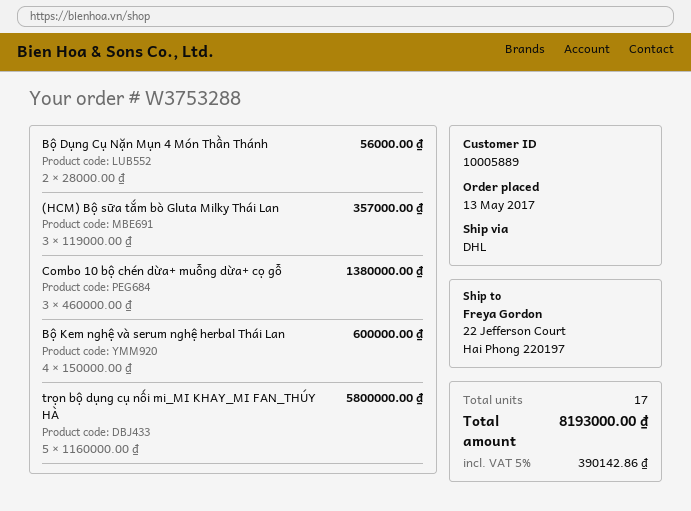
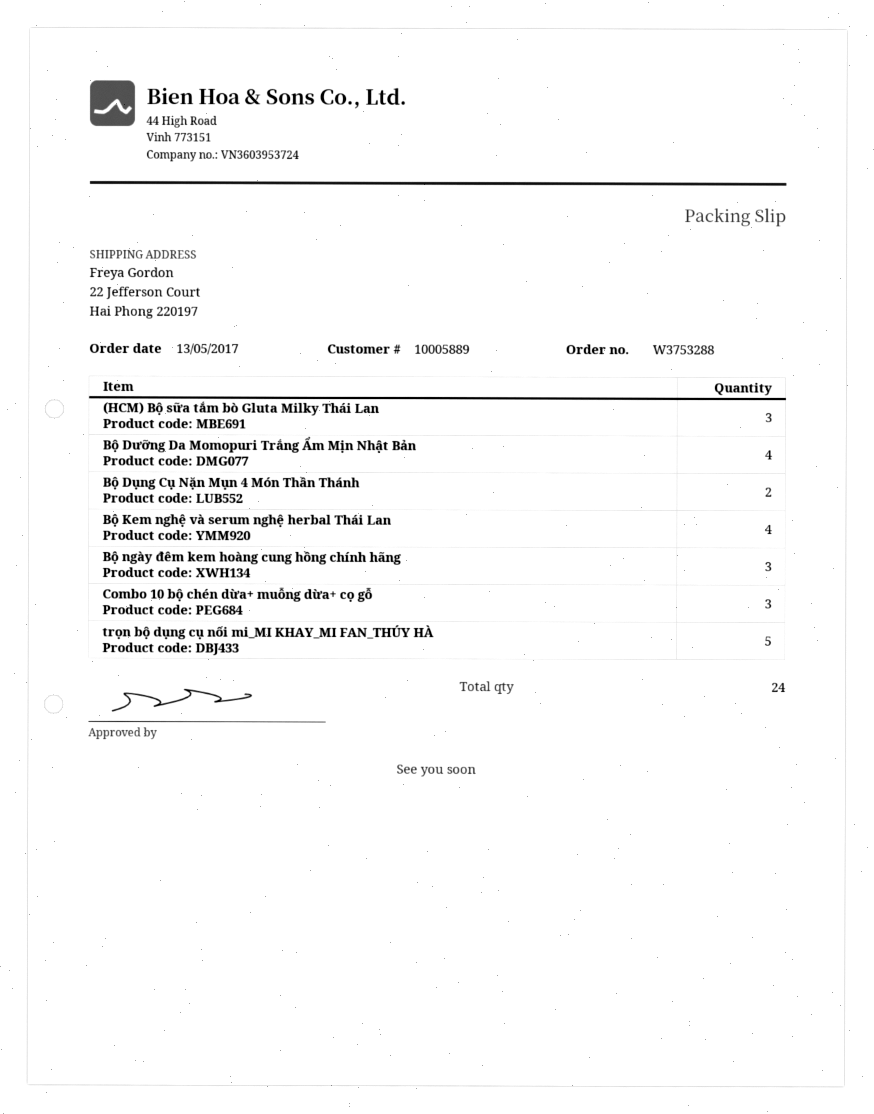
Bộ Dưỡng Da Momopuri Trắng Ẩm Mịn Nhật Bản: none -> 4
Bộ ngày đêm kem hoàng cung hồng chính hãng: none -> 3
total quantity: 17 -> 24

